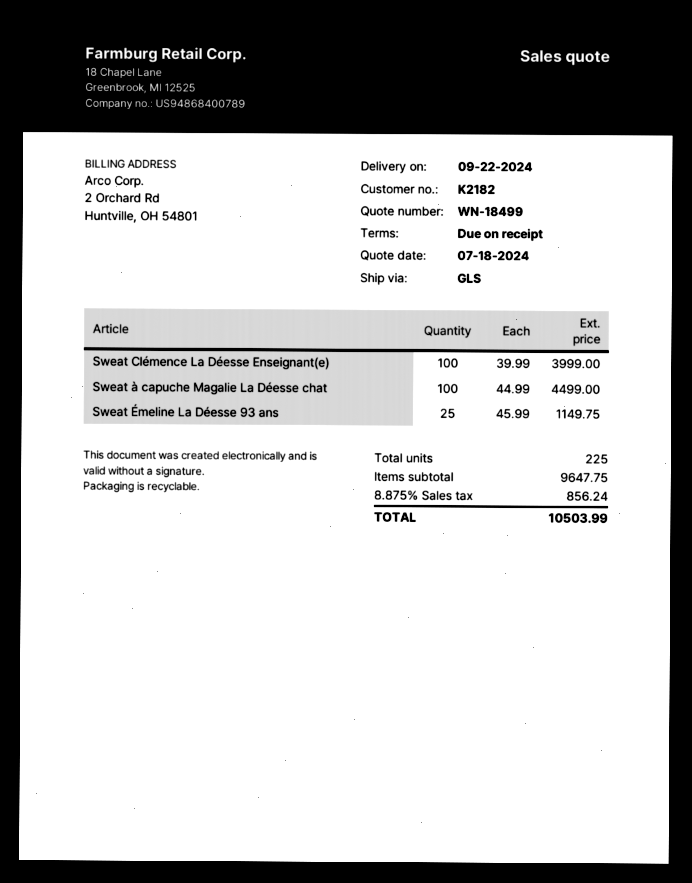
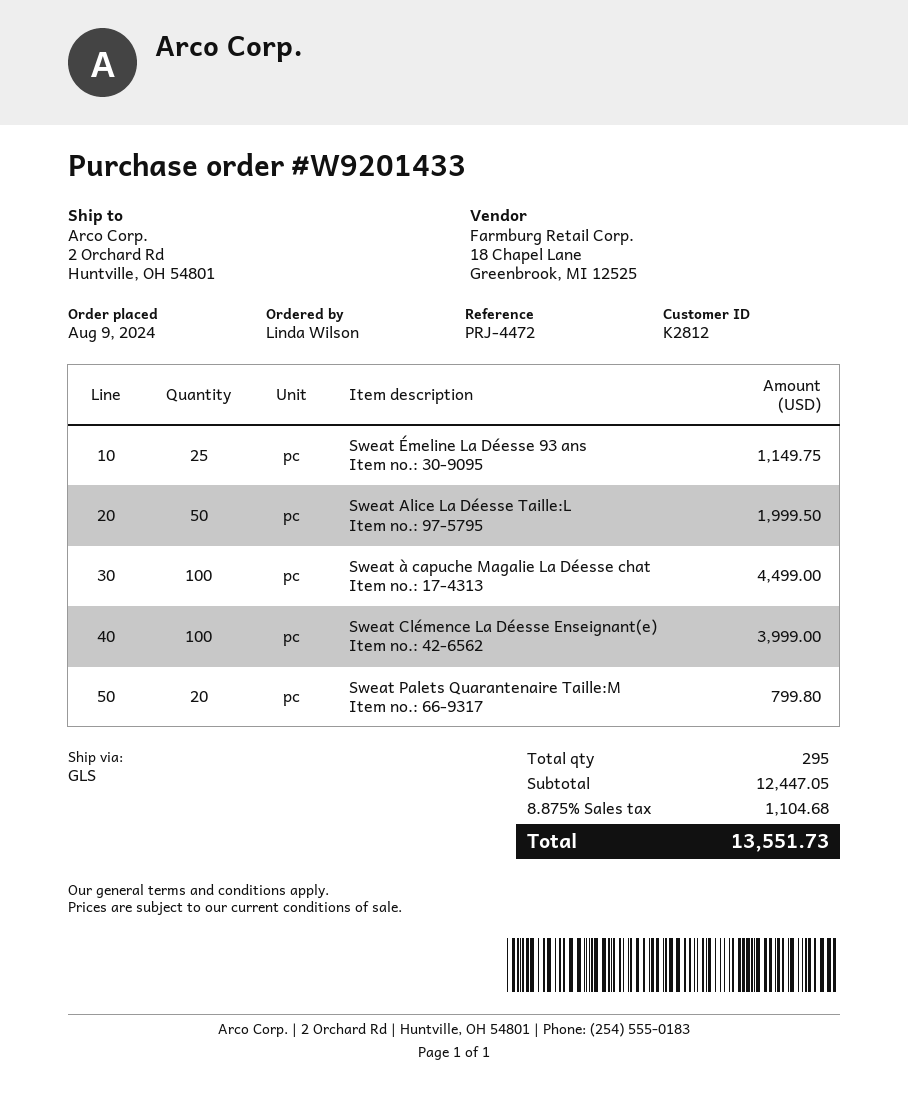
customer number: K2182 -> K2812
Sweat Alice La Déesse Taille:L: none -> 50 for 1999.50
Sweat Palets Quarantenaire Taille:M: none -> 20 for 799.80
total quantity: 225 -> 295
subtotal: 9647.75 -> 12447.05
tax: 8.875% = 856.24 -> 8.875% = 1104.68
total: 10503.99 -> 13551.73

